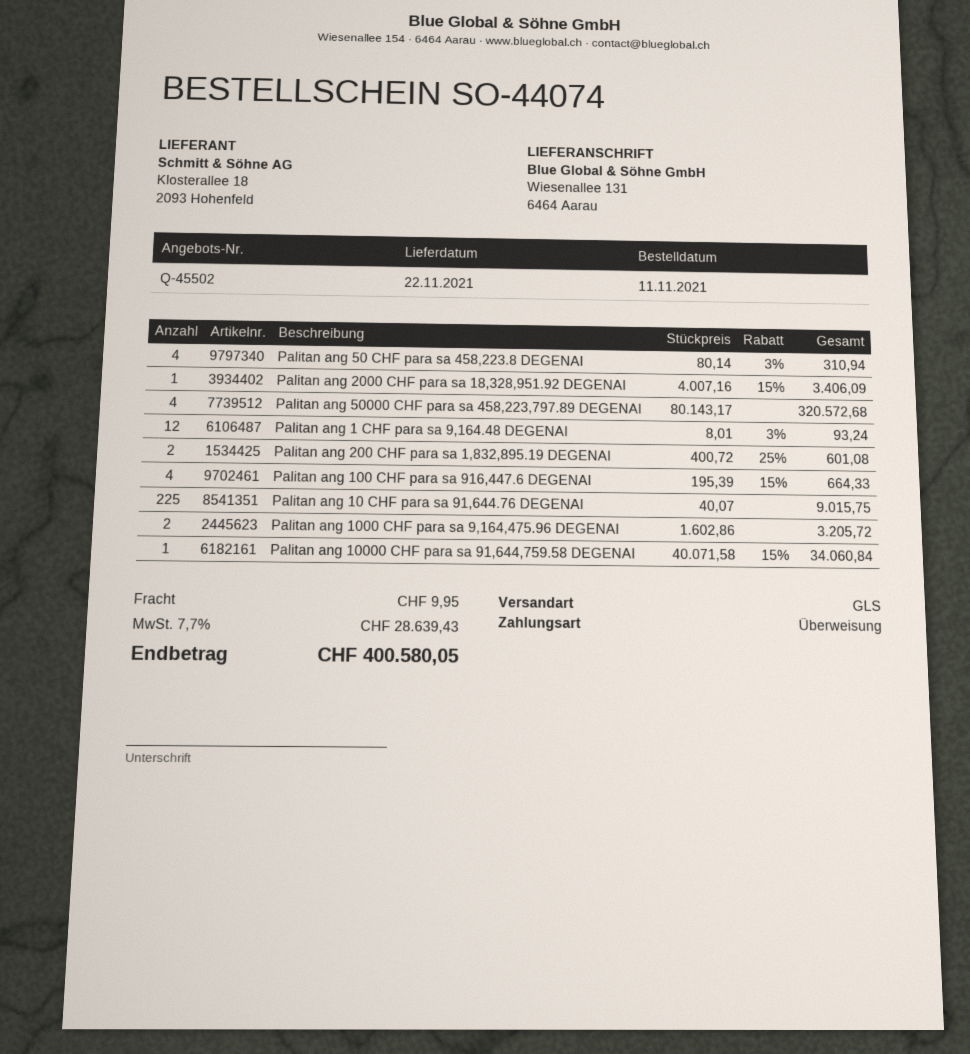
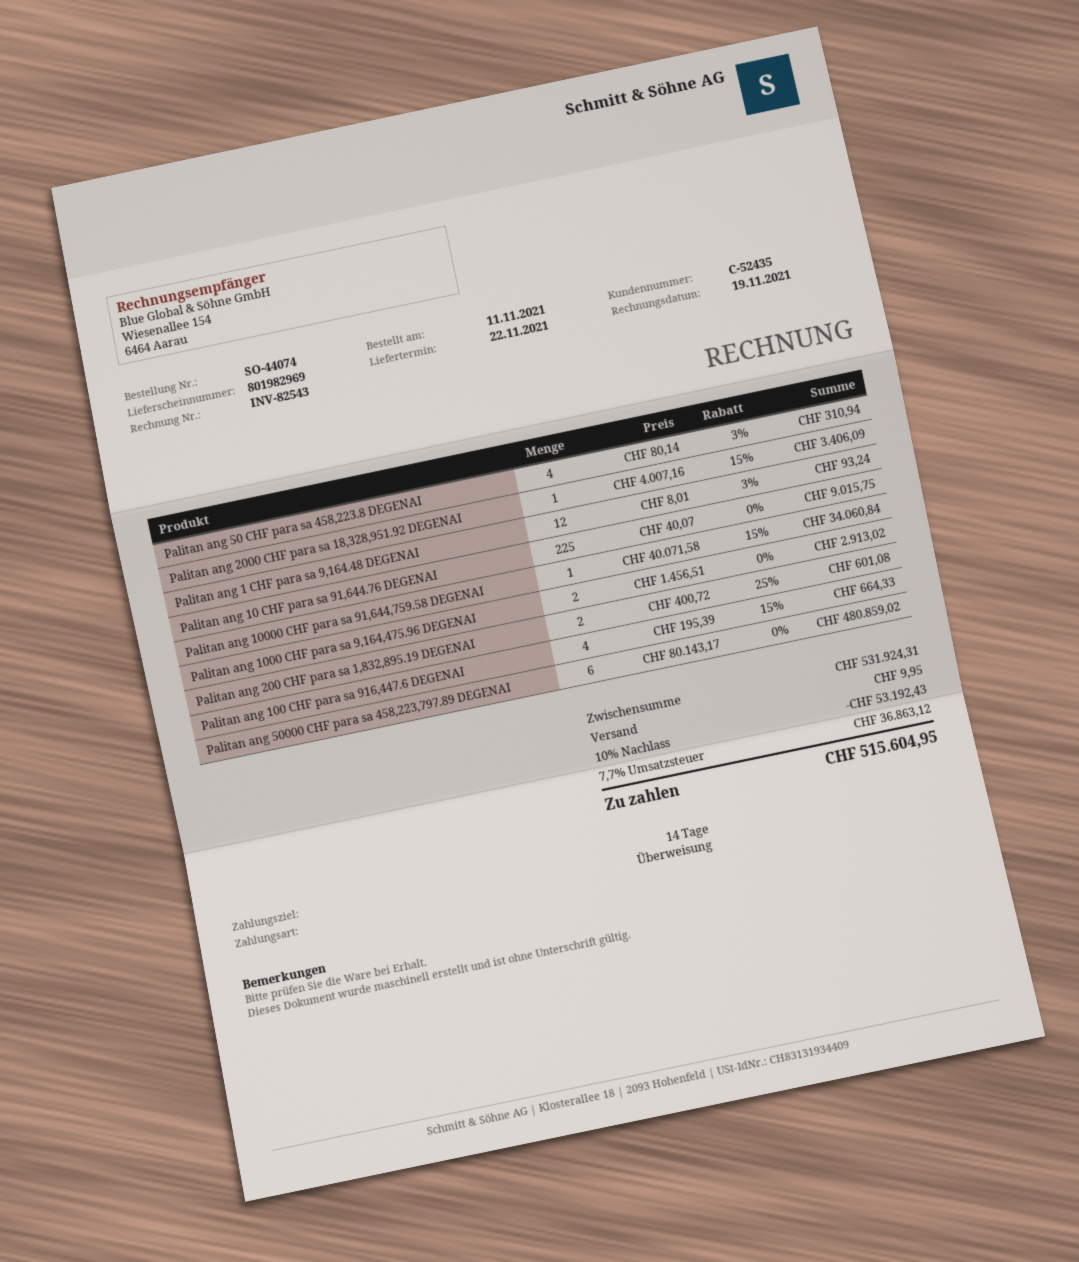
Palitan ang 50000 CHF para sa 458,223,797.89 DEGENAI: 4 x 80143.17 = 320572.68 -> 6 x 80143.17 = 480859.02
Palitan ang 1000 CHF para sa 9,164,475.96 DEGENAI: 2 x 1602.86 = 3205.72 -> 2 x 1456.51 = 2913.02
discount: none -> 10% = 53192.43
tax: 7.7% = 28639.43 -> 7.7% = 36863.12
total: 400580.05 -> 515604.95

